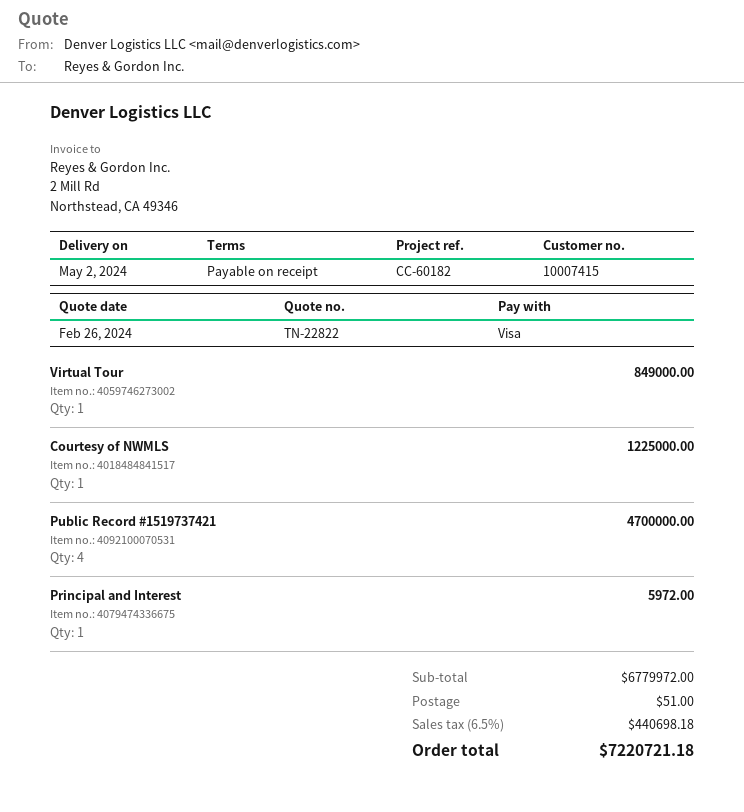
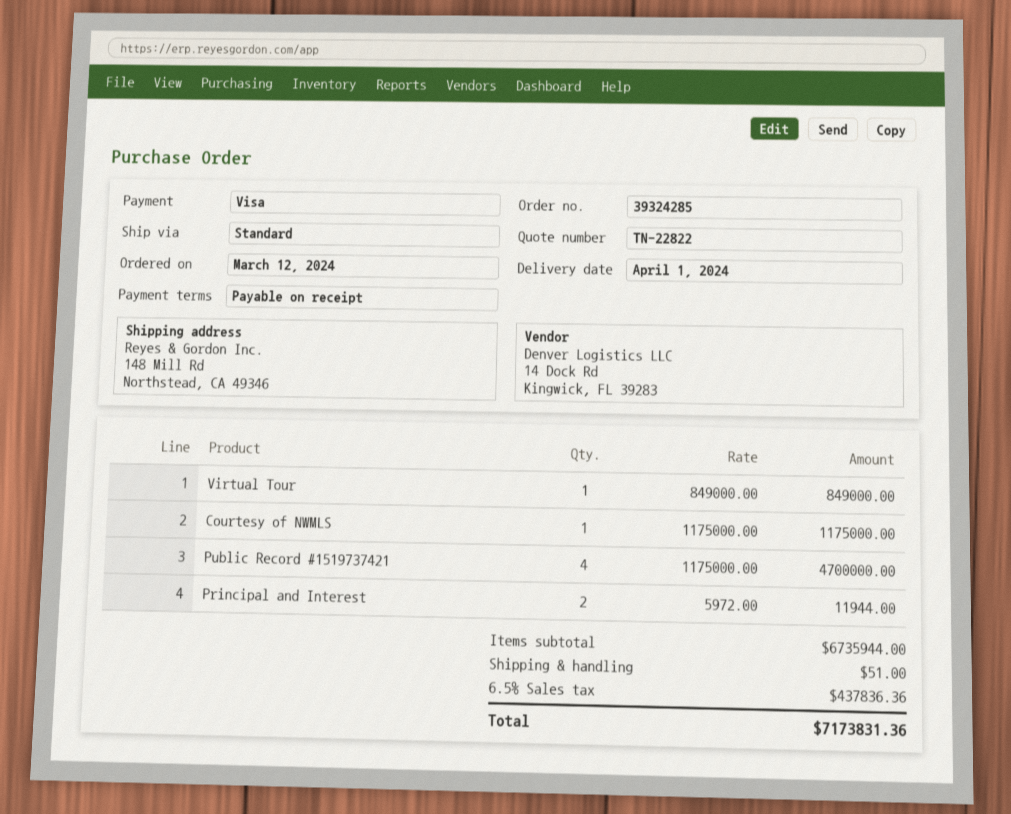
delivery date: 2024-05-02 -> 2024-04-01
Courtesy of NWMLS: 1 for 1225000.00 -> 1 for 1175000.00
Principal and Interest: 1 for 5972.00 -> 2 for 11944.00
subtotal: 6779972.00 -> 6735944.00
tax: 6.5% = 440698.18 -> 6.5% = 437836.36
total: 7220721.18 -> 7173831.36

